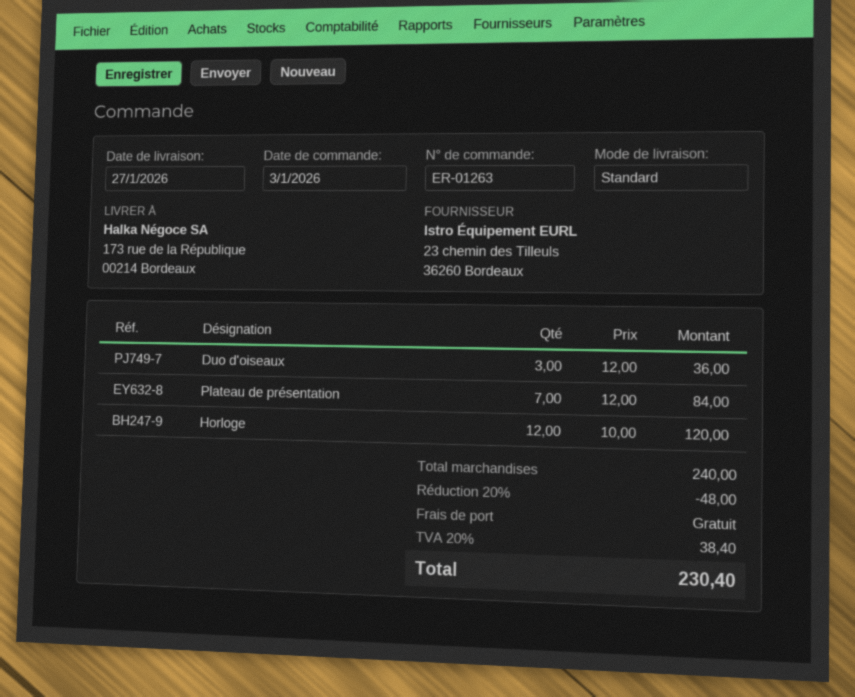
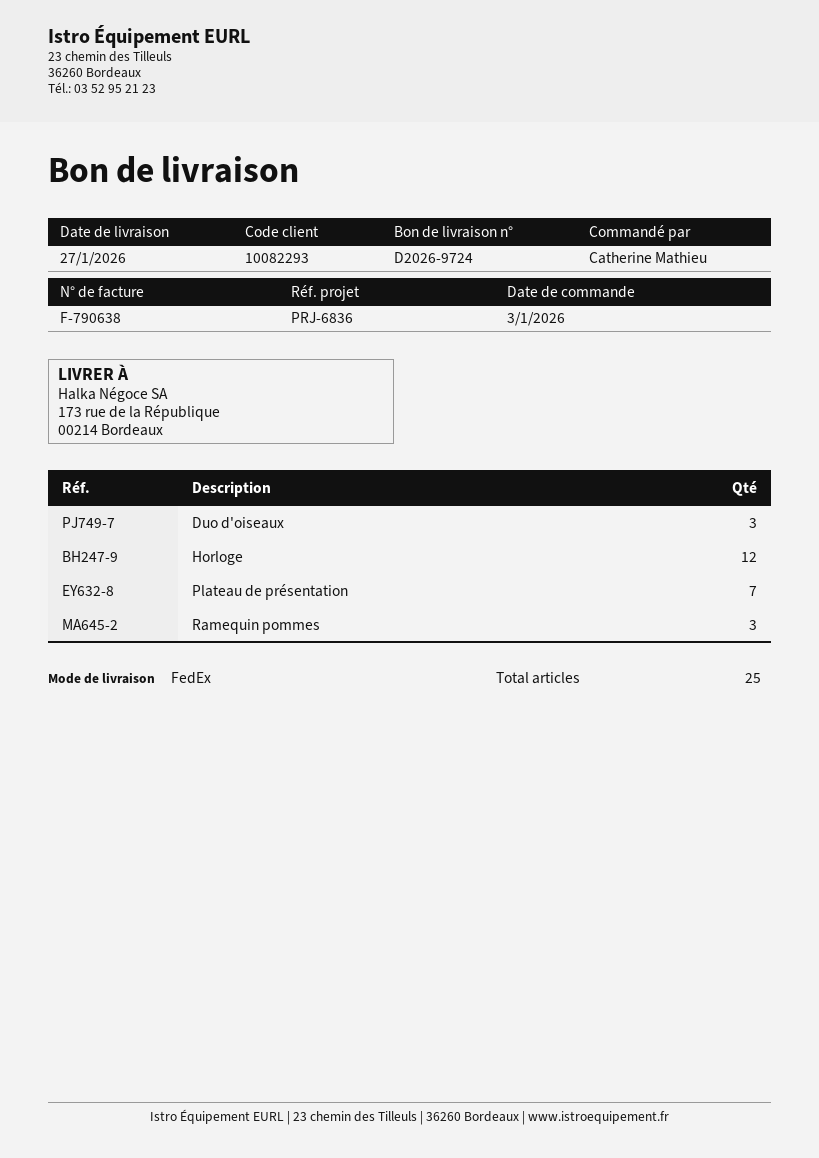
shipping method: standard -> FedEx
Ramequin pommes: none -> 3

